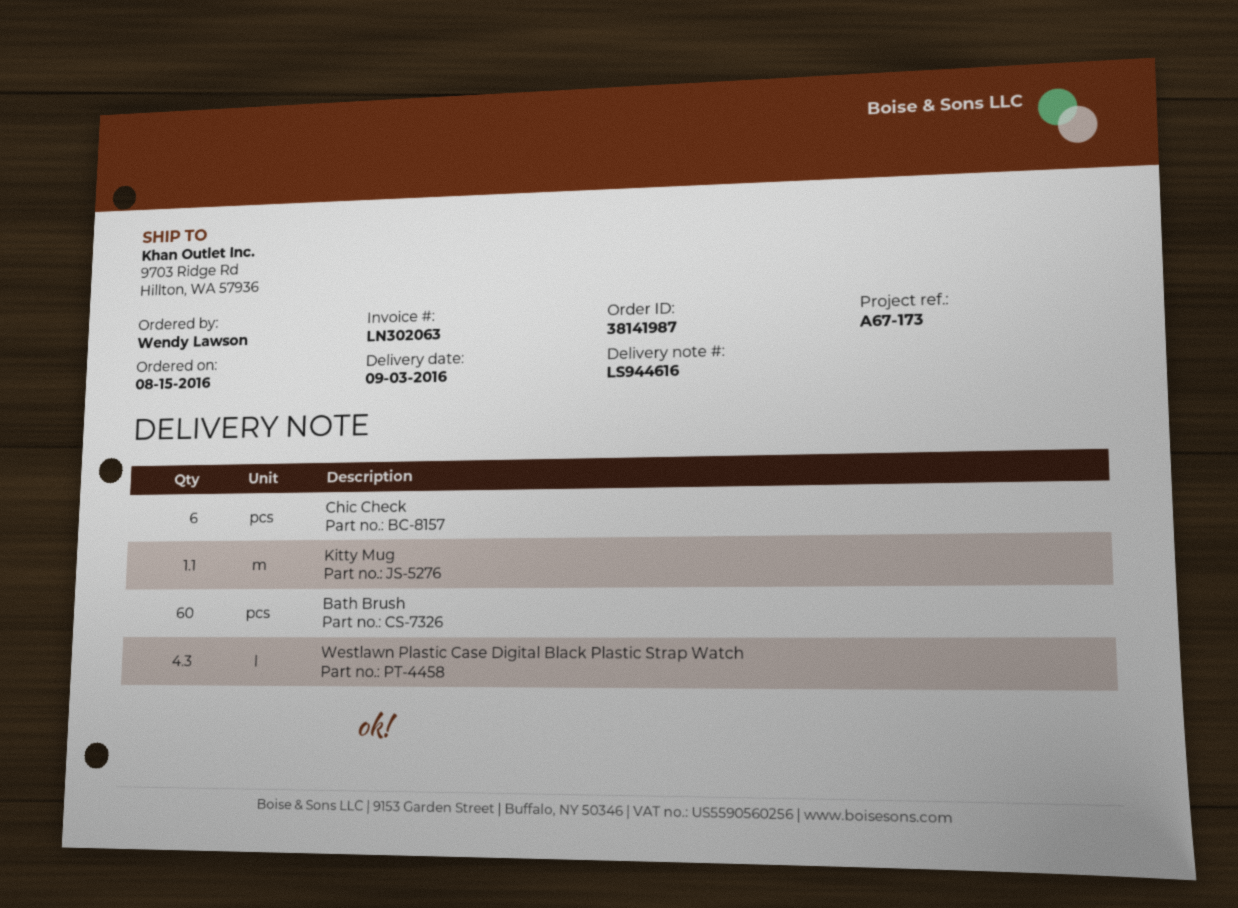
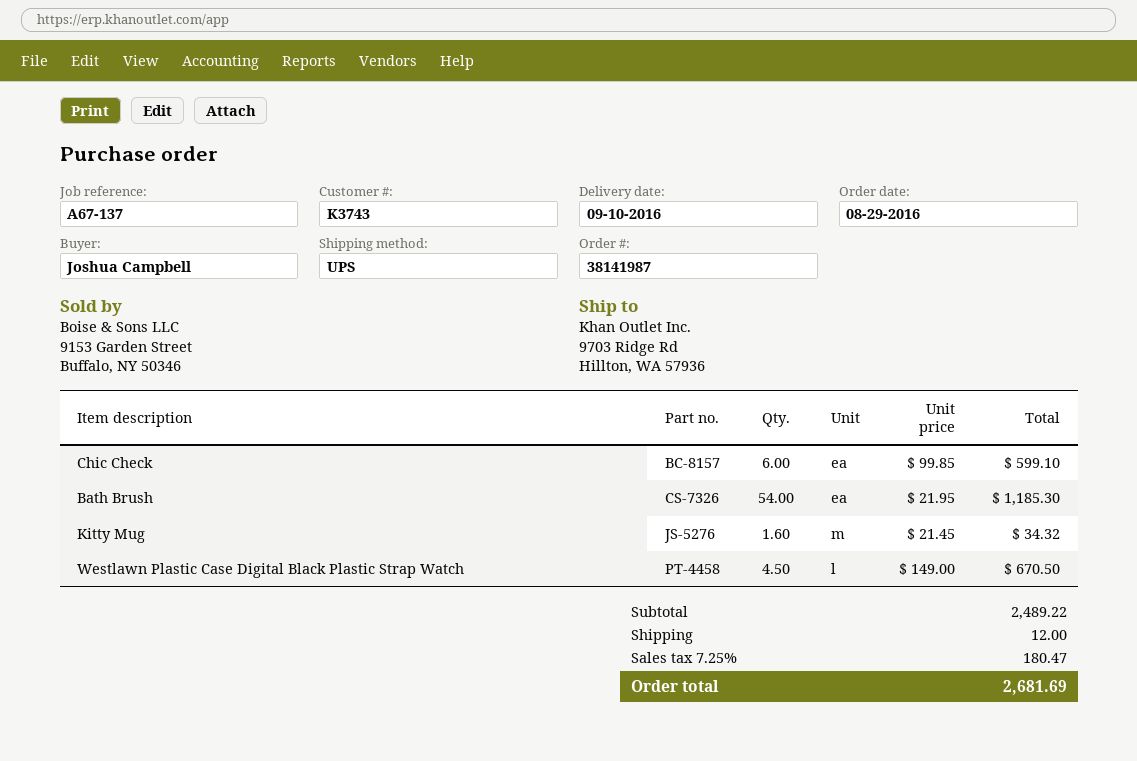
order date: 2016-08-15 -> 2016-08-29
delivery date: 2016-09-03 -> 2016-09-10
reference: A67-173 -> A67-137
ordered by: Wendy Lawson -> Joshua Campbell
Kitty Mug: 1.1 -> 1.6
Bath Brush: 60 -> 54
Westlawn Plastic Case Digital Black Plastic Strap Watch: 4.3 -> 4.5

